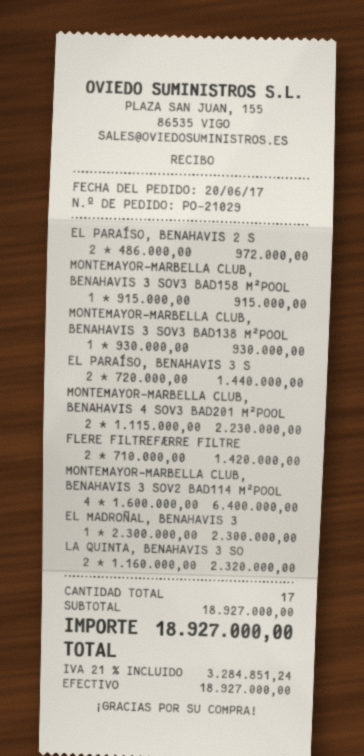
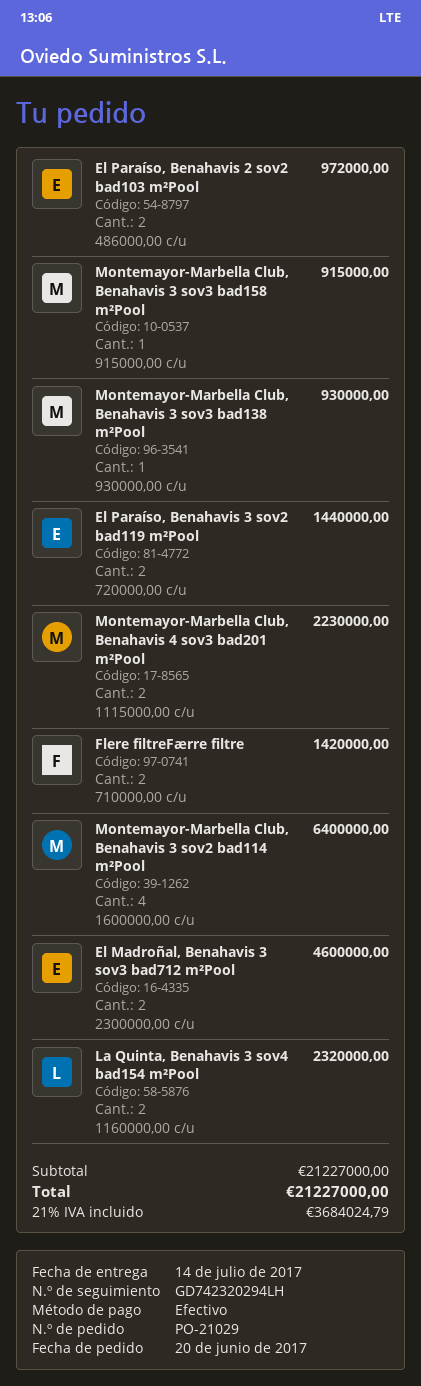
EL MADROÑAL, BENAHAVIS 3: 1 x 2300000.00 = 2300000.00 -> 2 x 2300000.00 = 4600000.00
subtotal: 18927000.00 -> 21227000.00
tax: 21% = 3284851.24 -> 21% = 3684024.79
total: 18927000.00 -> 21227000.00

